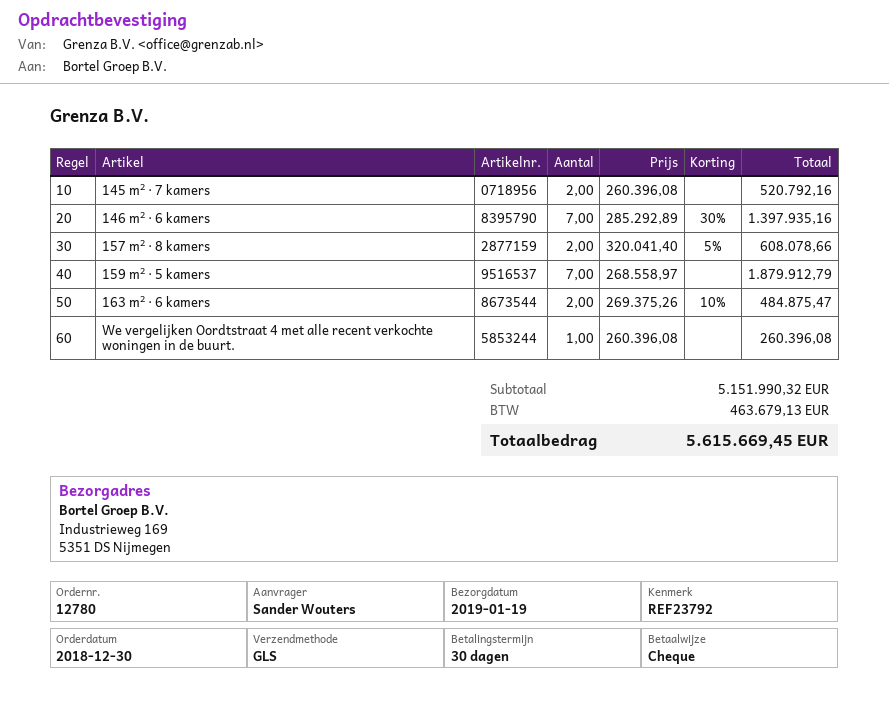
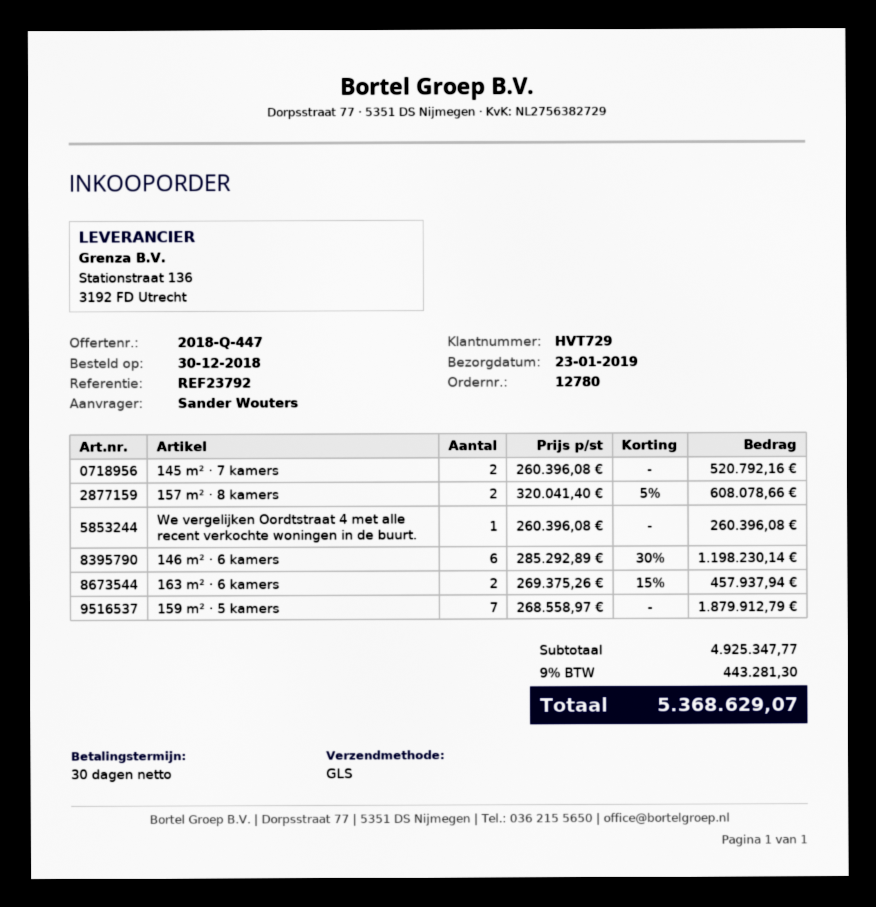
delivery date: 2019-01-19 -> 2019-01-23
146 m² · 6 kamers: 7 x 285292.89 - 30% = 1397935.16 -> 6 x 285292.89 - 30% = 1198230.14
163 m² · 6 kamers: 2 x 269375.26 - 10% = 484875.47 -> 2 x 269375.26 - 15% = 457937.94
subtotal: 5151990.32 -> 4925347.77
tax: 463679.13 -> 443281.30
total: 5615669.45 -> 5368629.07

